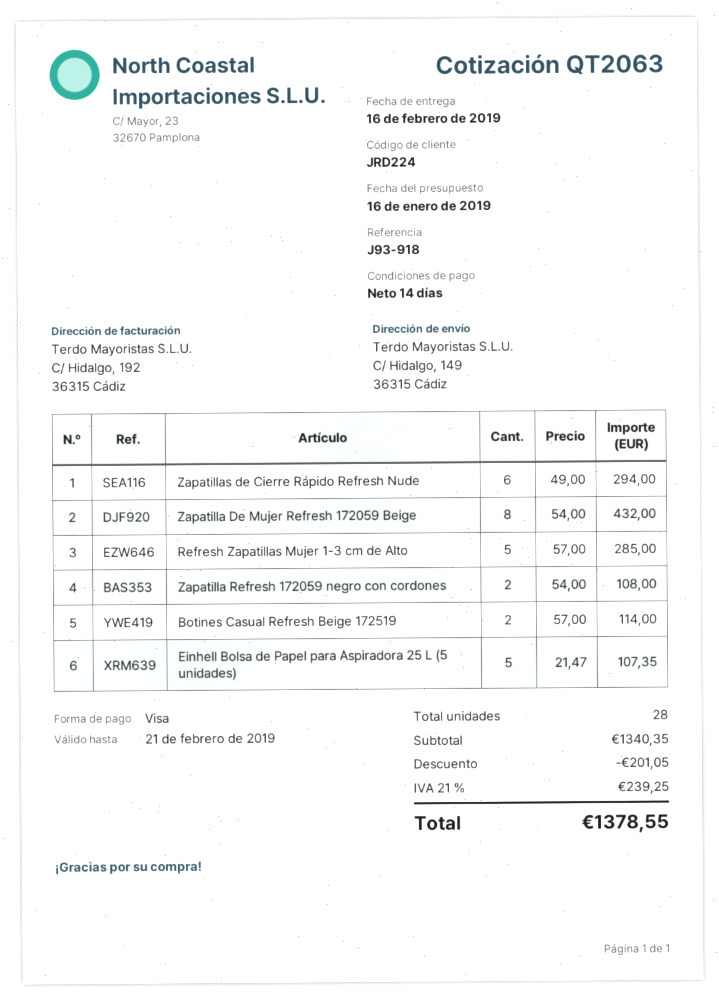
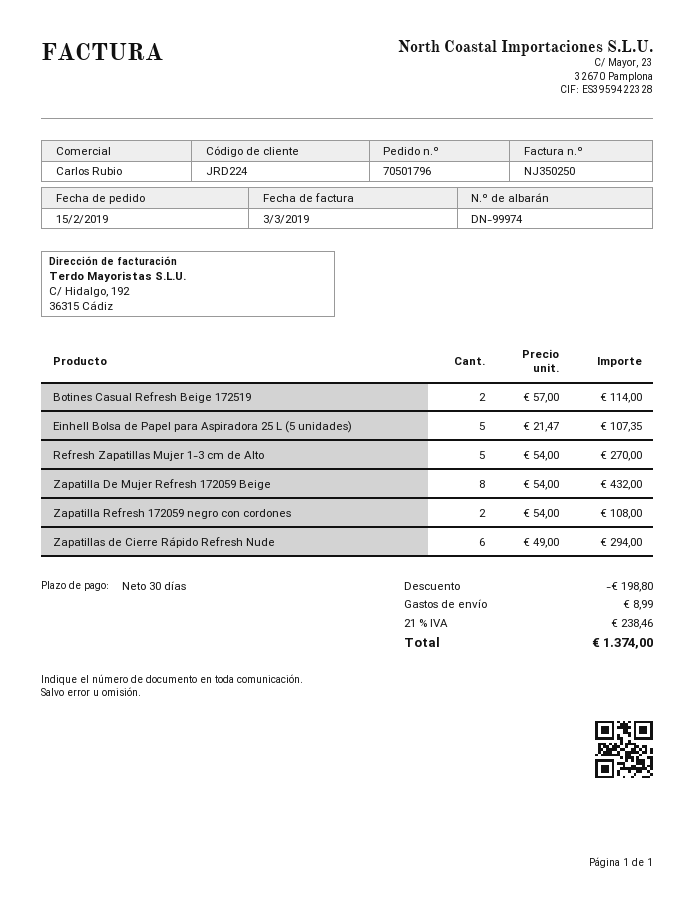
payment terms: 14 days -> 30 days
Refresh Zapatillas Mujer 1-3 cm de Alto: 5 x 57.00 = 285.00 -> 5 x 54.00 = 270.00
discount: 201.05 -> 198.80
shipping: none -> 8.99
tax: 21% = 239.25 -> 21% = 238.46
total: 1378.55 -> 1374.00

